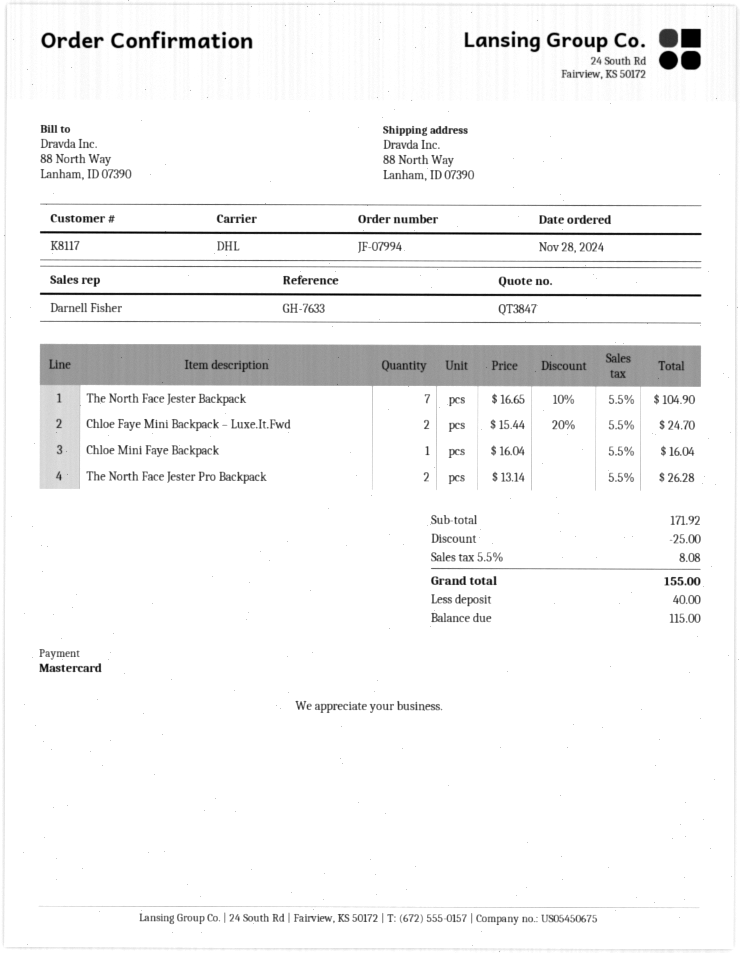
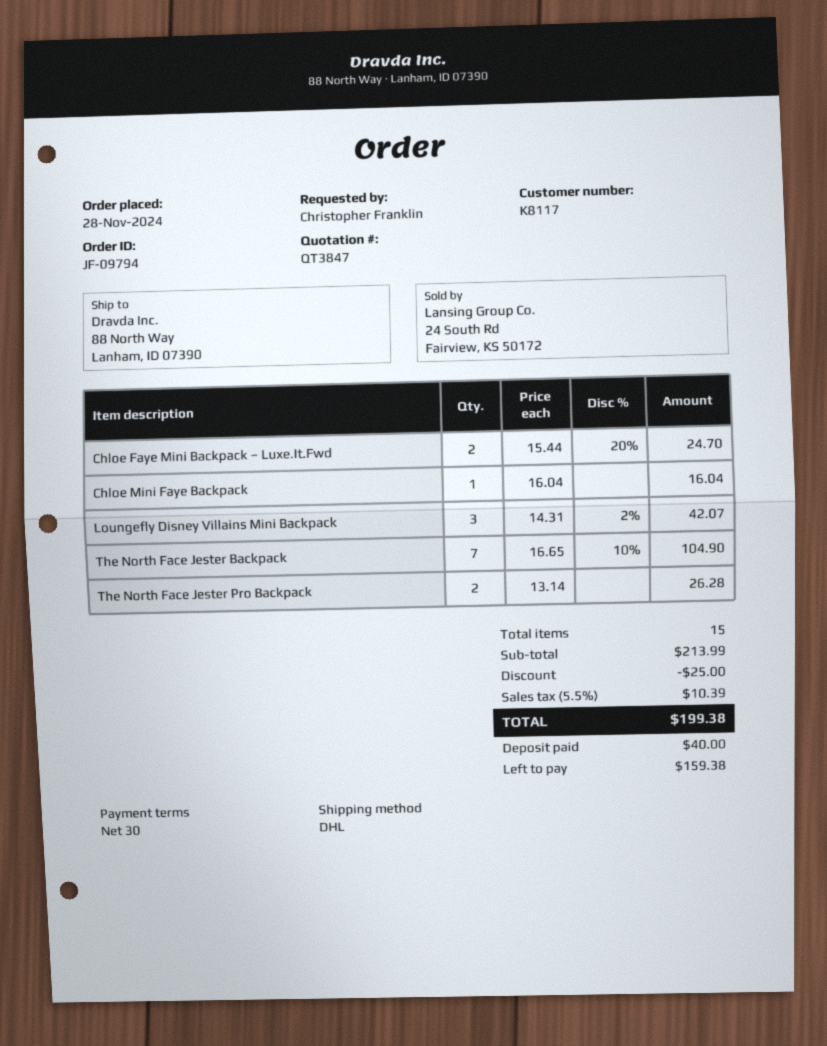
order number: JF-07994 -> JF-09794
Loungefly Disney Villains Mini Backpack: none -> 3 x 14.31 - 2% = 42.07
subtotal: 171.92 -> 213.99
tax: 5.5% = 8.08 -> 5.5% = 10.39
total: 155.00 -> 199.38
balance: 115.00 -> 159.38

